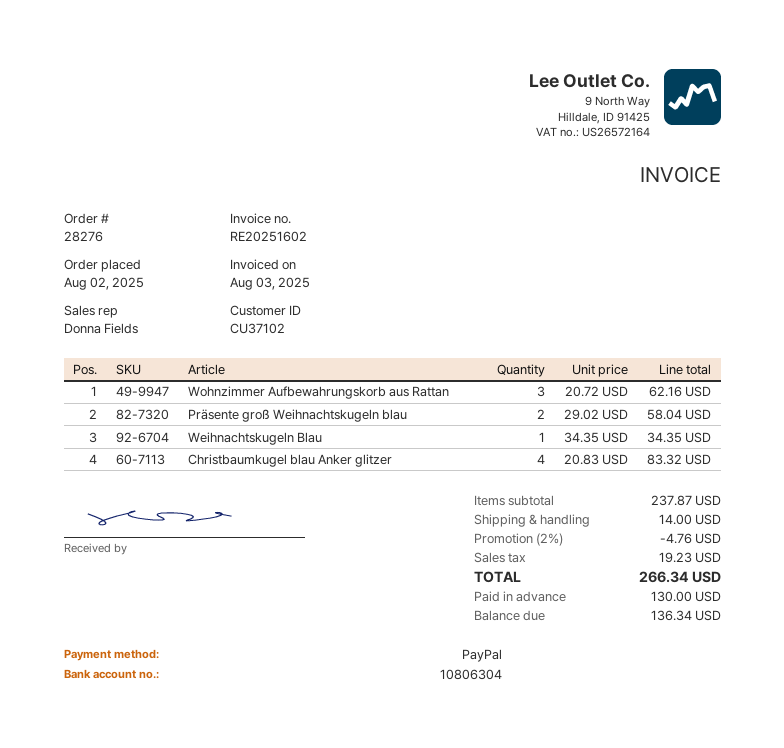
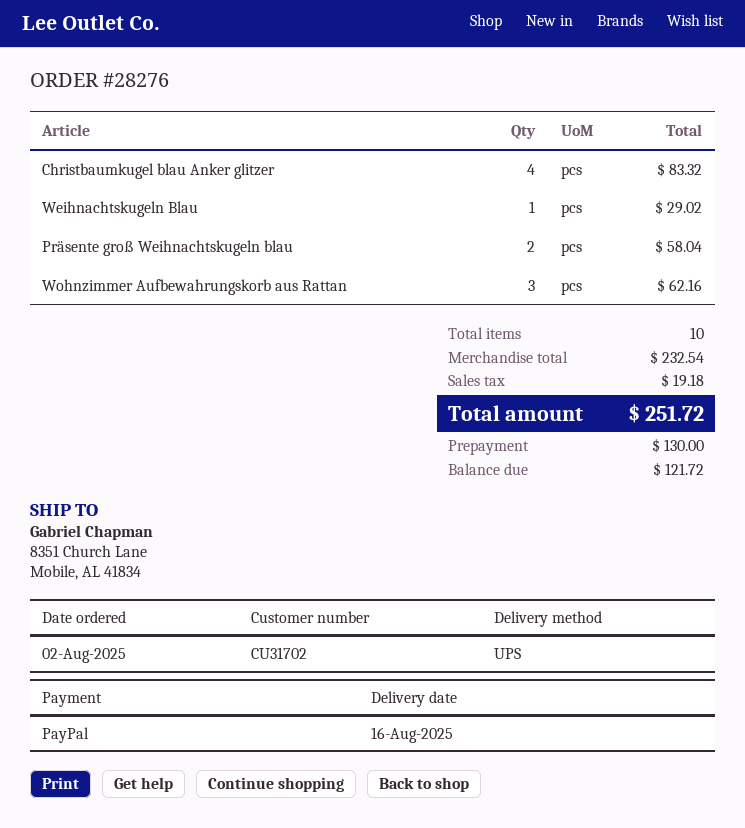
customer number: CU37102 -> CU31702
Weihnachtskugeln Blau: 1 for 34.35 -> 1 for 29.02
subtotal: 237.87 -> 232.54
discount: 2% = 4.76 -> none
shipping: 14.00 -> none
tax: 19.23 -> 19.18
total: 266.34 -> 251.72
balance: 136.34 -> 121.72

